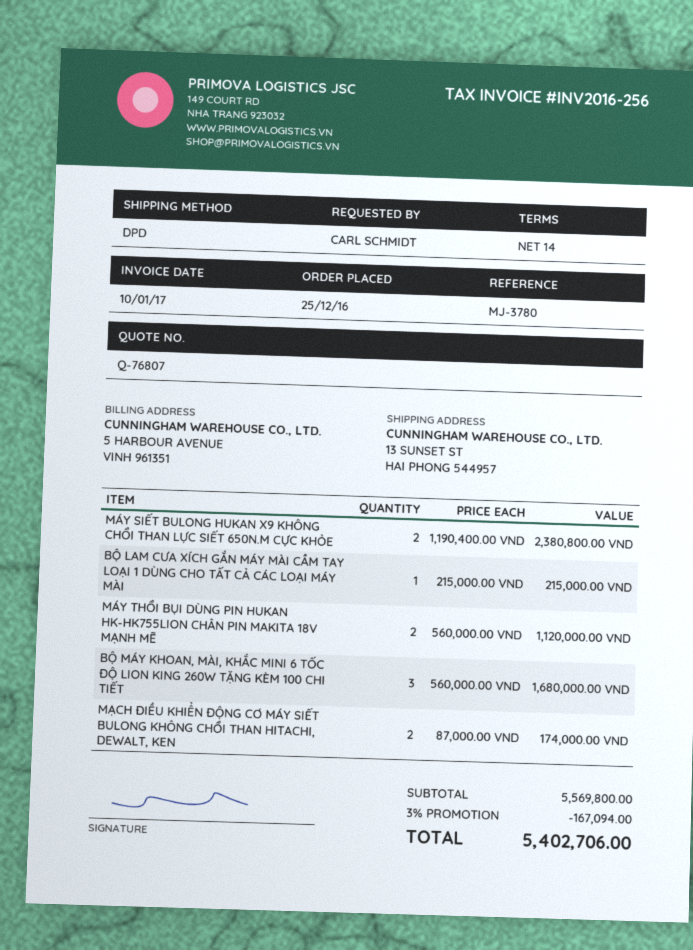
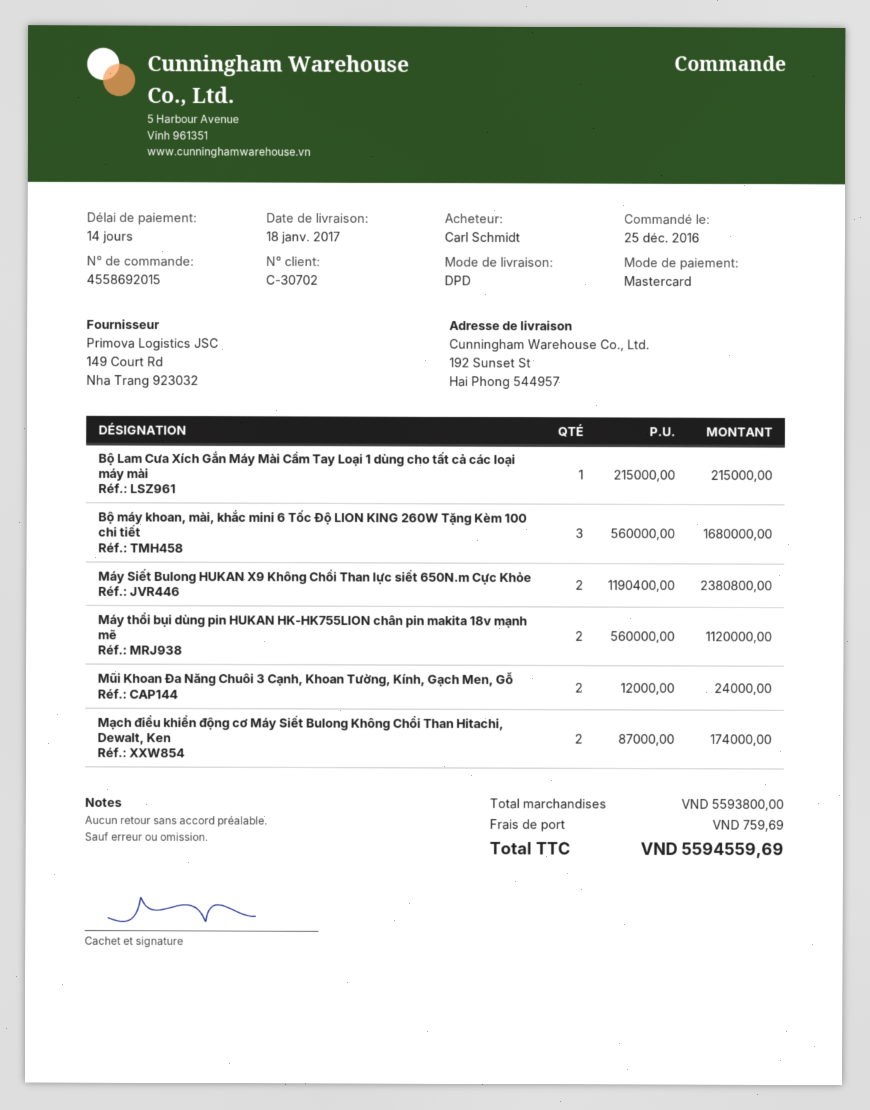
ship to: 13 SUNSET ST, HAI PHONG 544957 -> 192 Sunset St, Hai Phong 544957
Mũi Khoan Đa Năng Chuôi 3 Cạnh, Khoan Tường, Kính, Gạch Men, Gỗ: none -> 2 x 12000.00 = 24000.00
subtotal: 5569800.00 -> 5593800.00
discount: 3% = 167094.00 -> none
shipping: none -> 759.69
total: 5402706.00 -> 5594559.69

